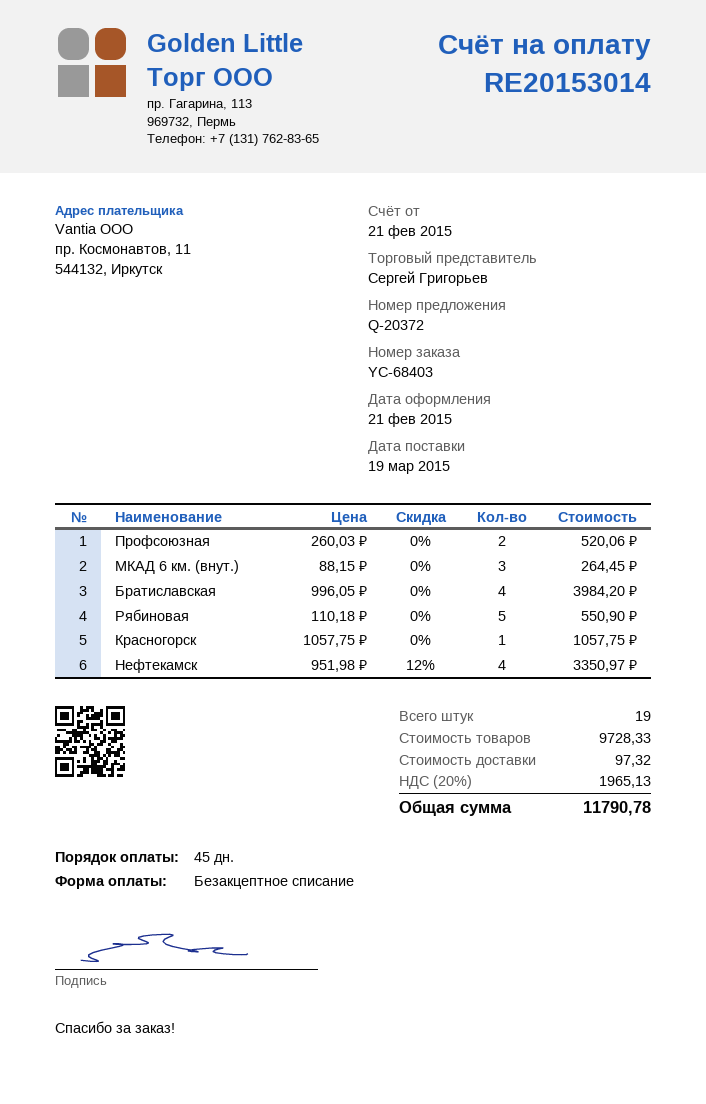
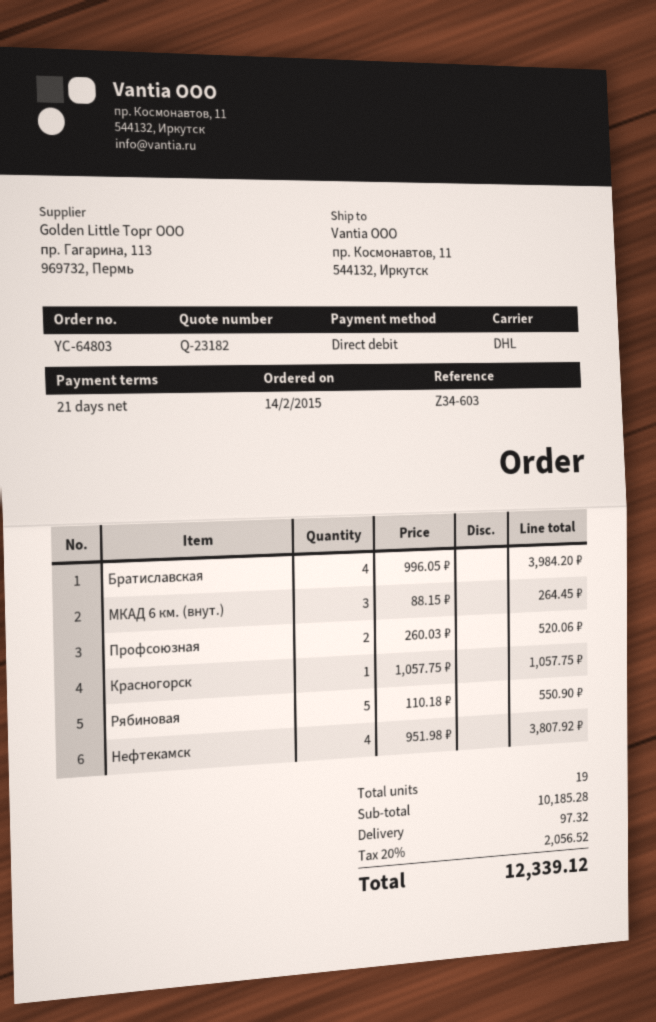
quote number: Q-20372 -> Q-23182
order number: YC-68403 -> YC-64803
order date: 2015-02-21 -> 2015-02-14
payment terms: 45 days -> 21 days
Нефтекамск: 4 x 951.98 - 12% = 3350.97 -> 4 x 951.98 = 3807.92
subtotal: 9728.33 -> 10185.28
tax: 20% = 1965.13 -> 20% = 2056.52
total: 11790.78 -> 12339.12

